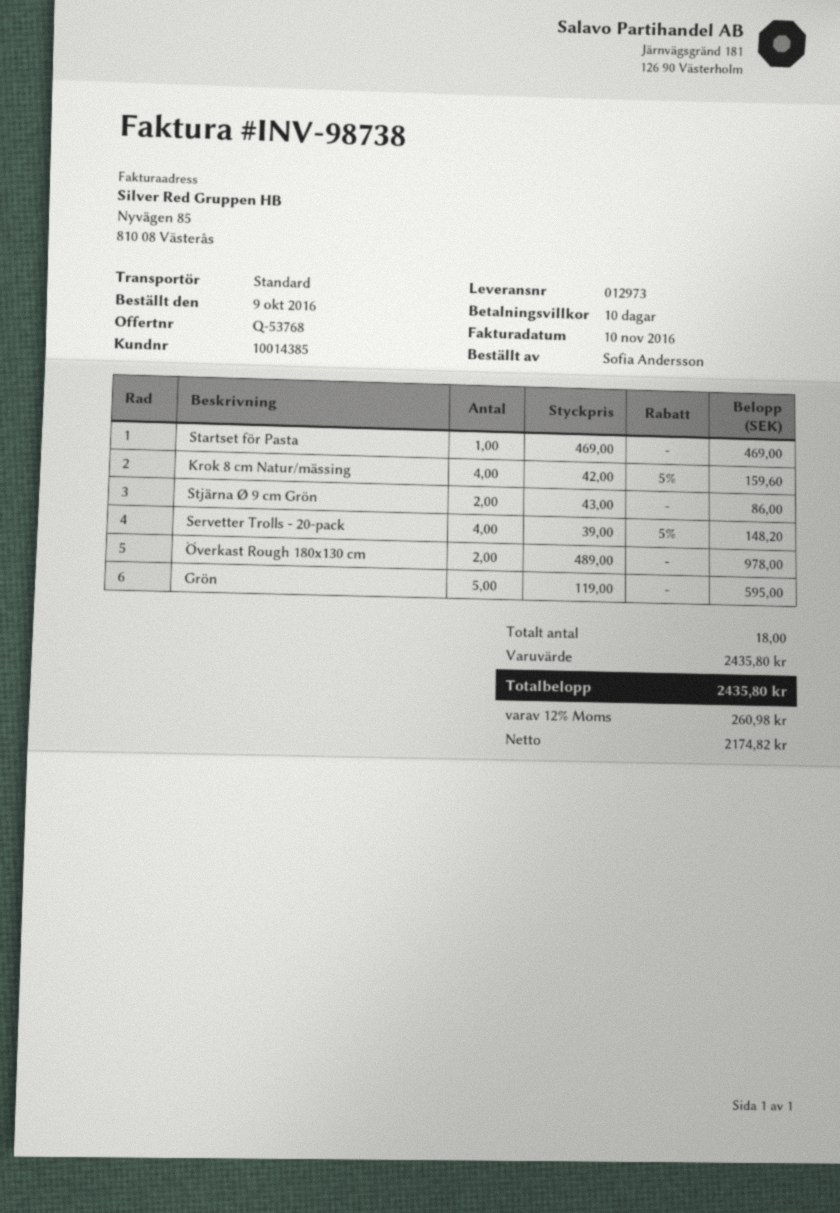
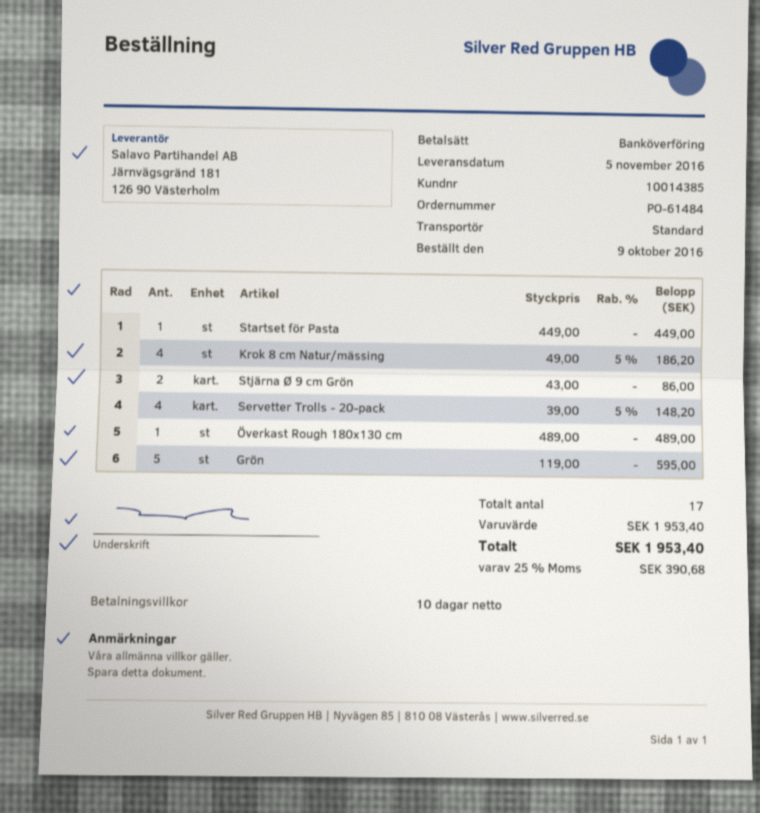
Startset för Pasta: 1 x 469.00 = 469.00 -> 1 x 449.00 = 449.00
Krok 8 cm Natur/mässing: 4 x 42.00 - 5% = 159.60 -> 4 x 49.00 - 5% = 186.20
Överkast Rough 180x130 cm: 2 x 489.00 = 978.00 -> 1 x 489.00 = 489.00
total quantity: 18 -> 17
subtotal: 2435.80 -> 1953.40
tax: 12% = 260.98 -> 25% = 390.68
total: 2435.80 -> 1953.40

